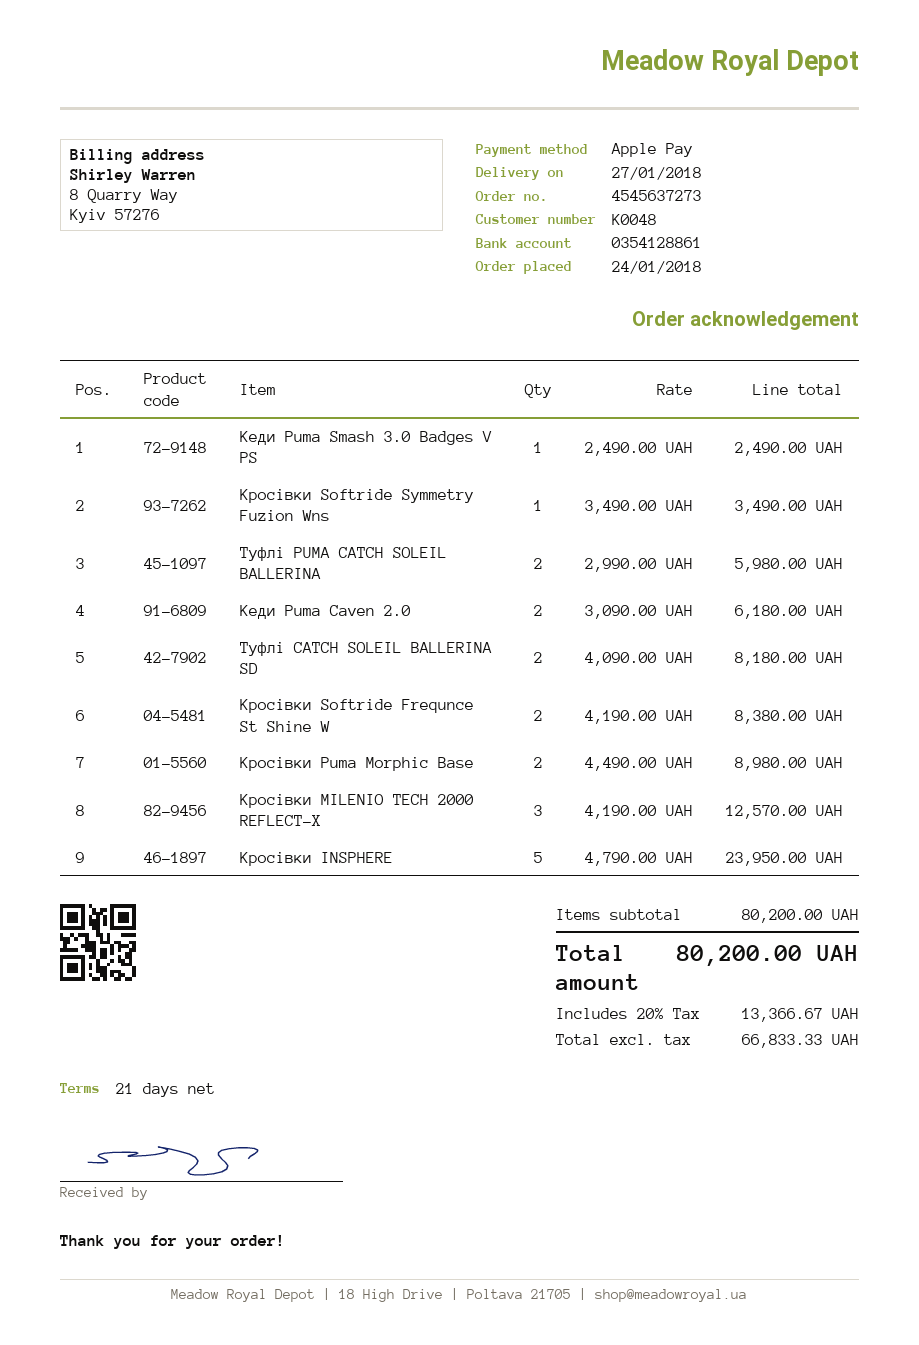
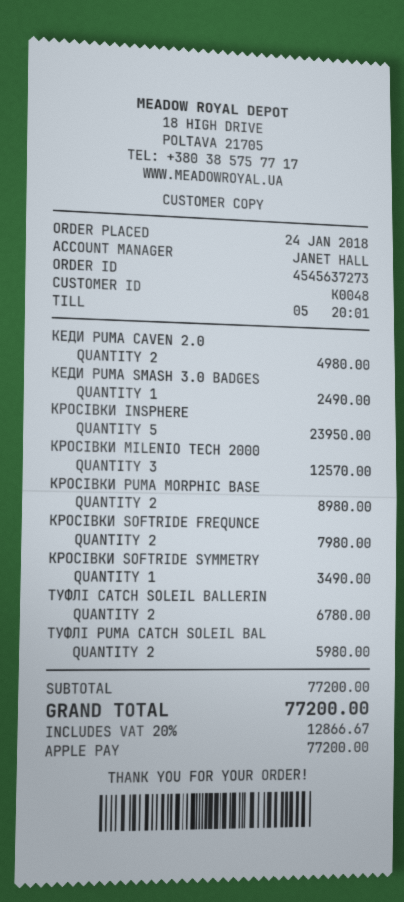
Кеди Puma Caven 2.0: 2 for 6180.00 -> 2 for 4980.00
Туфлі CATCH SOLEIL BALLERINA SD: 2 for 8180.00 -> 2 for 6780.00
Кросівки Softride Frequnce St Shine W: 2 for 8380.00 -> 2 for 7980.00
subtotal: 80200.00 -> 77200.00
tax: 20% = 13366.67 -> 20% = 12866.67
total: 80200.00 -> 77200.00

